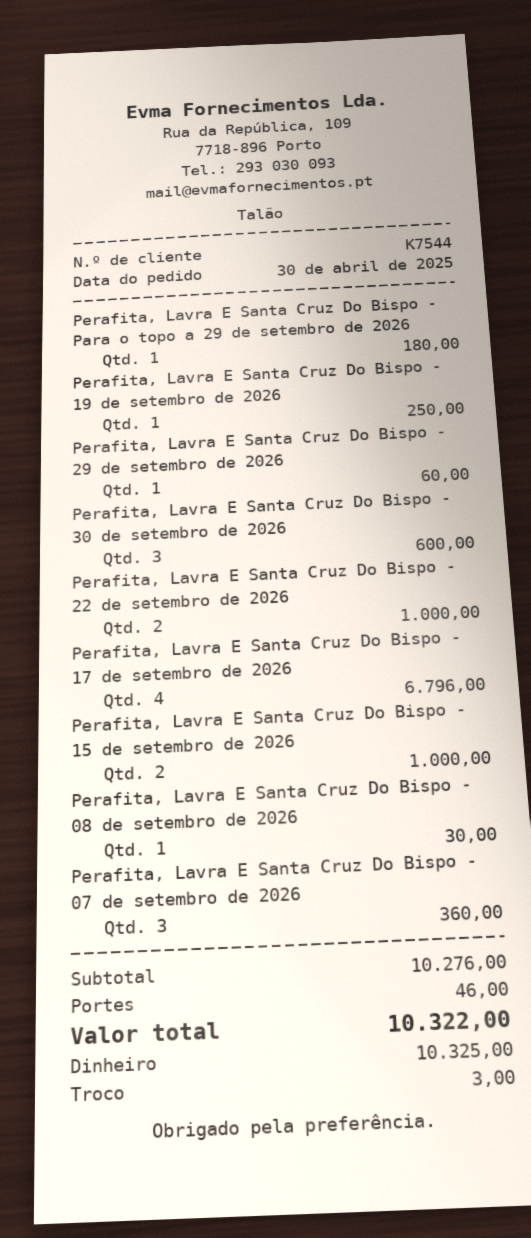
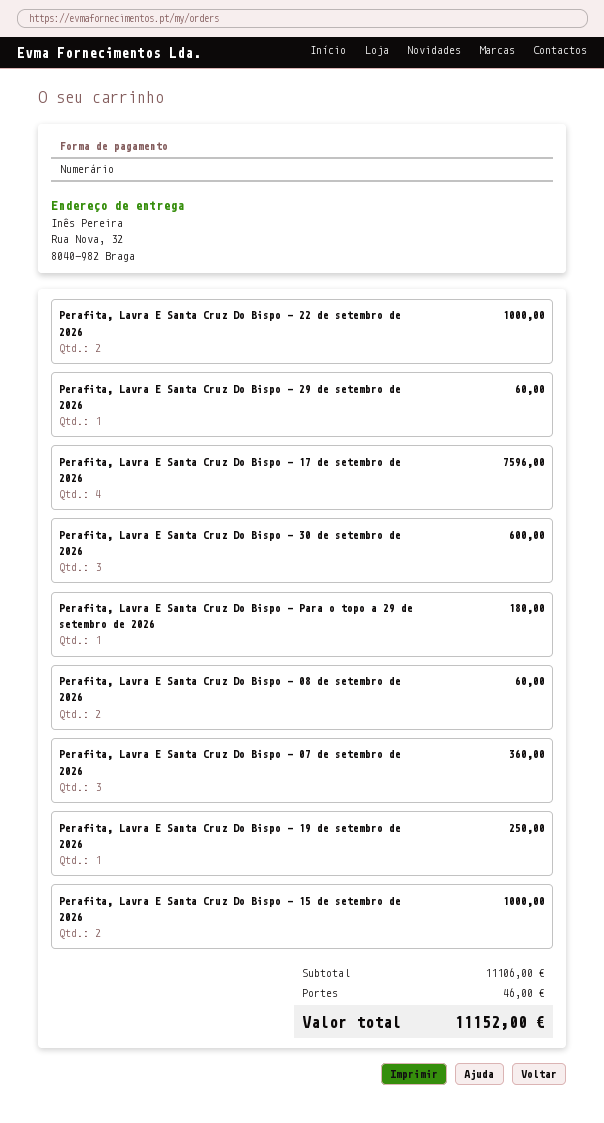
Perafita, Lavra E Santa Cruz Do Bispo - 17 de setembro de 2026: 4 for 6796.00 -> 4 for 7596.00
Perafita, Lavra E Santa Cruz Do Bispo - 08 de setembro de 2026: 1 for 30.00 -> 2 for 60.00
subtotal: 10276.00 -> 11106.00
total: 10322.00 -> 11152.00

